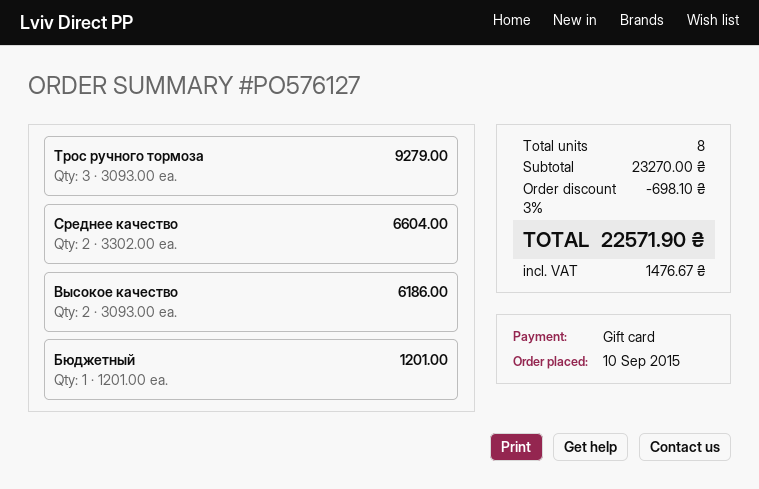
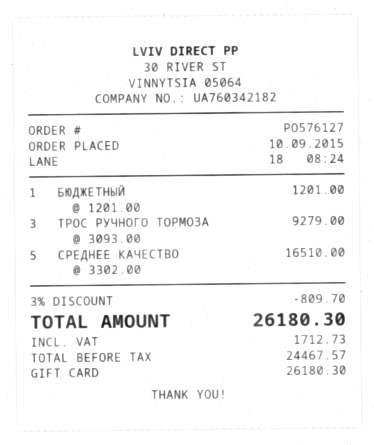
Среднее качество: 2 x 3302.00 = 6604.00 -> 5 x 3302.00 = 16510.00
Высокое качество: 2 x 3093.00 = 6186.00 -> none
discount: 3% = 698.10 -> 3% = 809.70
tax: 1476.67 -> 1712.73
total: 22571.90 -> 26180.30

